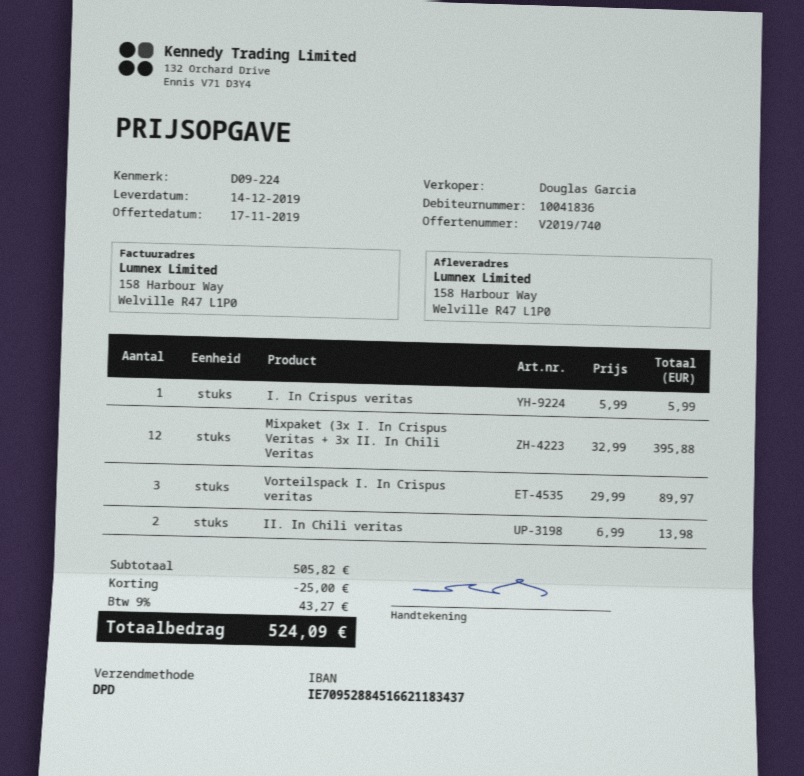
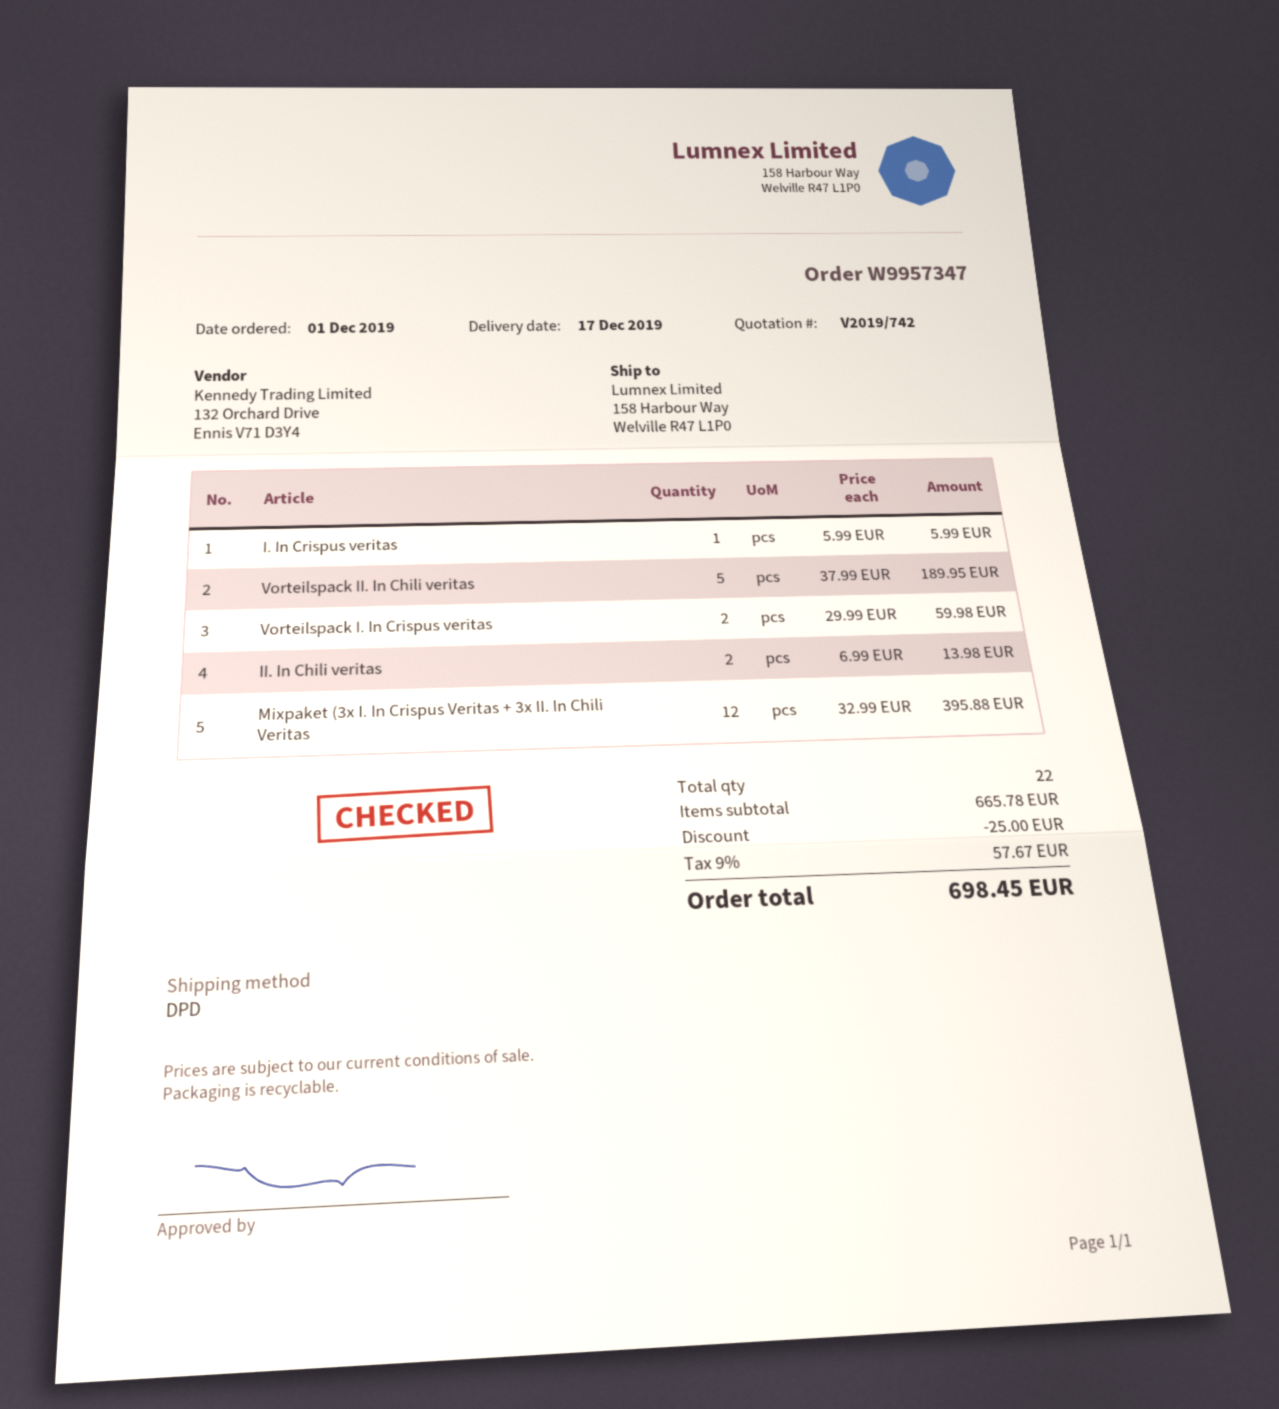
quote number: V2019/740 -> V2019/742
delivery date: 2019-12-14 -> 2019-12-17
Vorteilspack I. In Crispus veritas: 3 x 29.99 = 89.97 -> 2 x 29.99 = 59.98
Vorteilspack II. In Chili veritas: none -> 5 x 37.99 = 189.95
subtotal: 505.82 -> 665.78
tax: 9% = 43.27 -> 9% = 57.67
total: 524.09 -> 698.45

